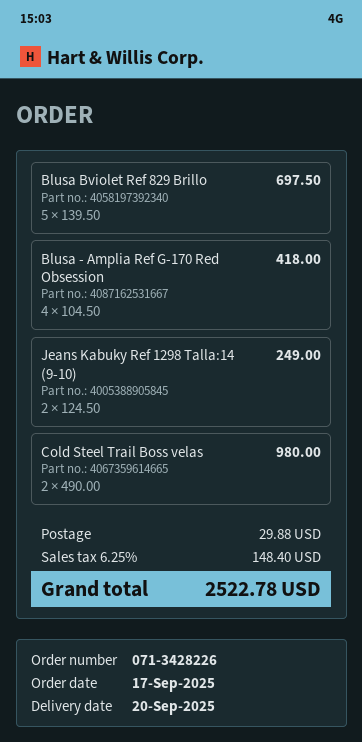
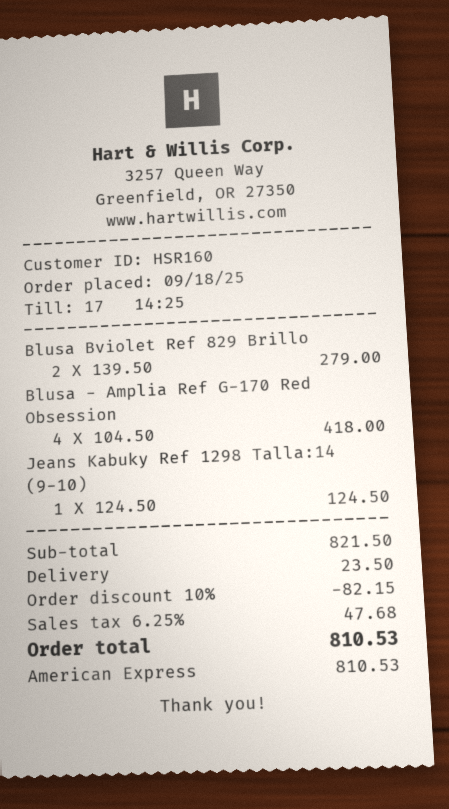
order date: 2025-09-17 -> 2025-09-18
Blusa Bviolet Ref 829 Brillo: 5 x 139.50 = 697.50 -> 2 x 139.50 = 279.00
Jeans Kabuky Ref 1298 Talla:14 (9-10): 2 x 124.50 = 249.00 -> 1 x 124.50 = 124.50
Cold Steel Trail Boss velas: 2 x 490.00 = 980.00 -> none
discount: none -> 10% = 82.15
shipping: 29.88 -> 23.50
tax: 6.25% = 148.40 -> 6.25% = 47.68
total: 2522.78 -> 810.53

